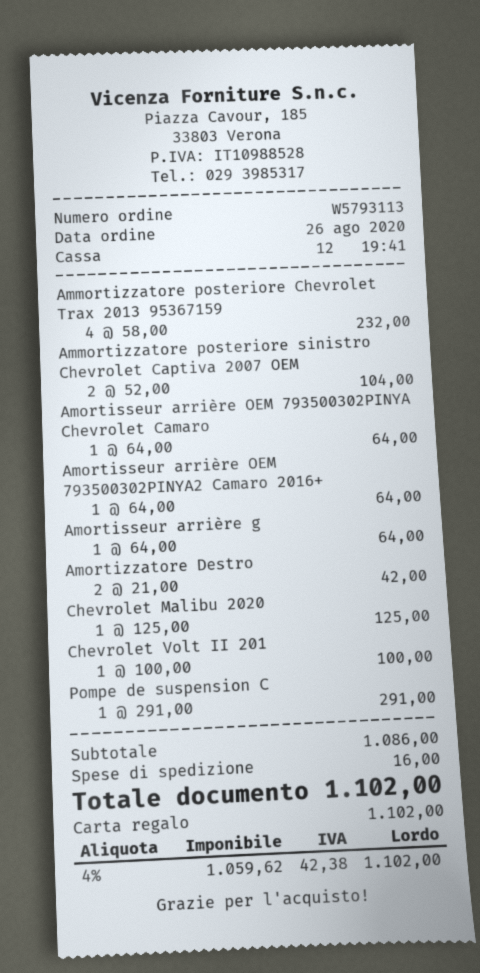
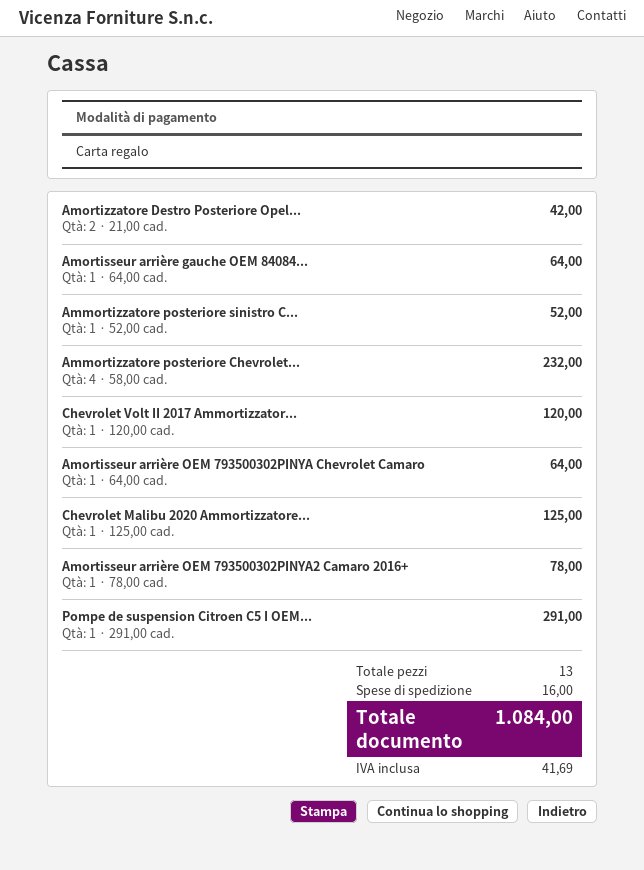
Ammortizzatore posteriore sinistro Chevrolet Captiva 2007 OEM: 2 x 52.00 = 104.00 -> 1 x 52.00 = 52.00
Amortisseur arrière OEM 793500302PINYA2 Camaro 2016+: 1 x 64.00 = 64.00 -> 1 x 78.00 = 78.00
Chevrolet Volt II 201: 1 x 100.00 = 100.00 -> 1 x 120.00 = 120.00
tax: 42.38 -> 41.69
total: 1102.00 -> 1084.00

